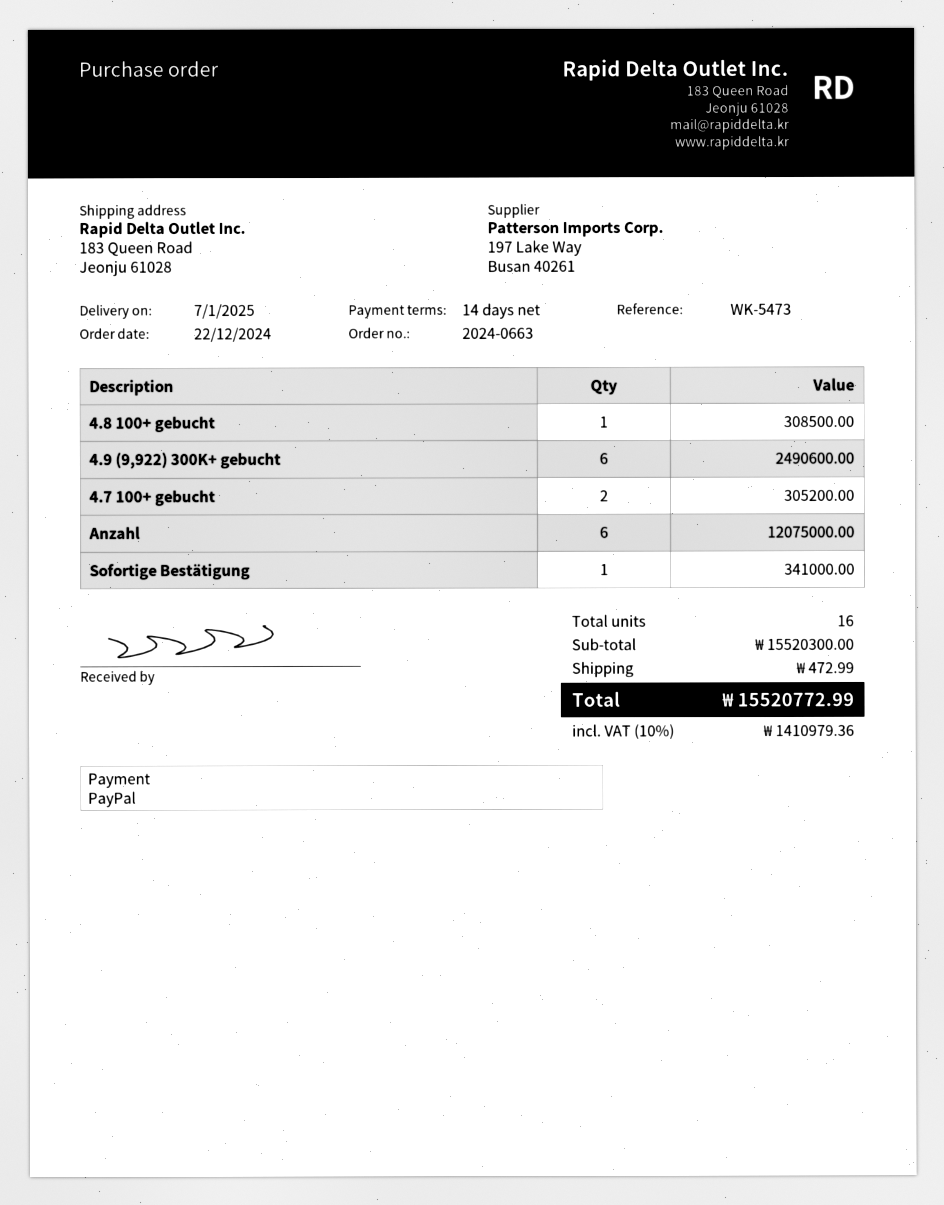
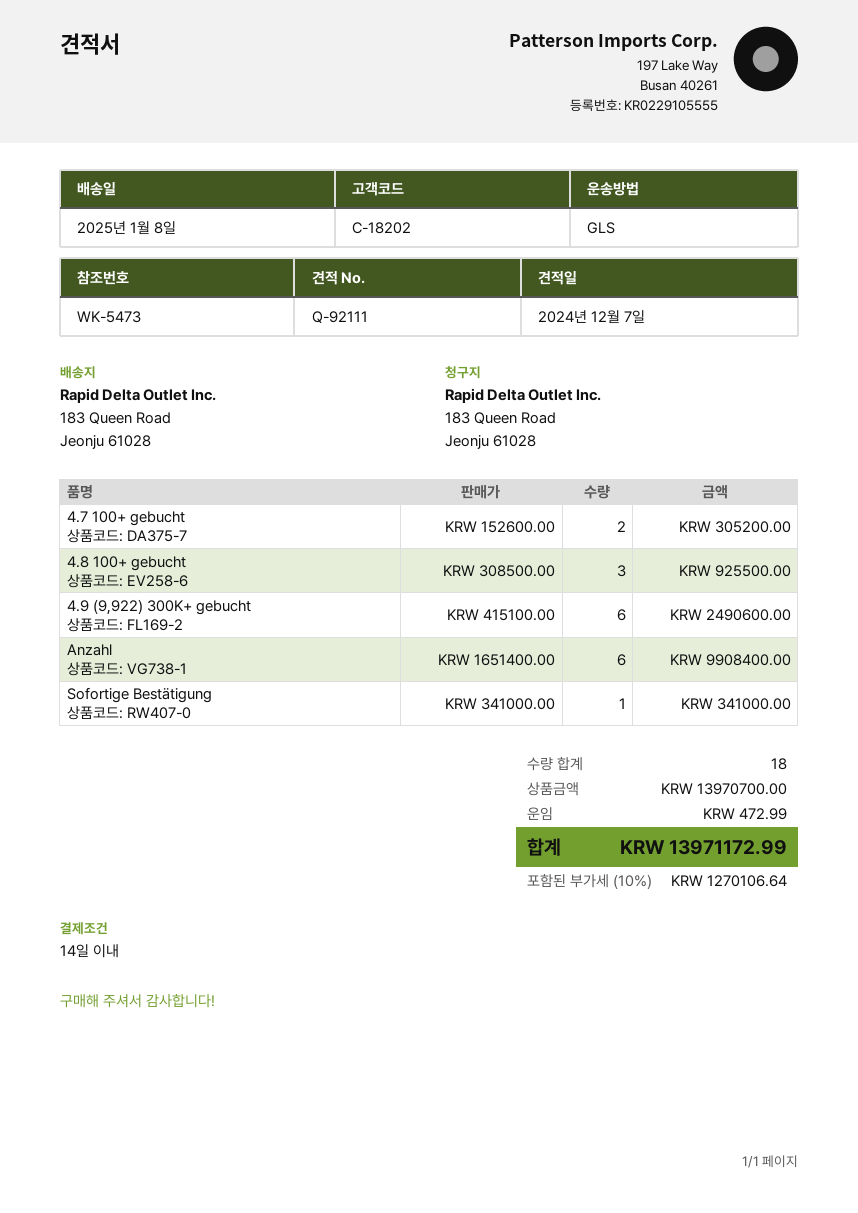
delivery date: 2025-01-07 -> 2025-01-08
4.8 100+ gebucht: 1 for 308500.00 -> 3 for 925500.00
Anzahl: 6 for 12075000.00 -> 6 for 9908400.00
total quantity: 16 -> 18
subtotal: 15520300.00 -> 13970700.00
tax: 10% = 1410979.36 -> 10% = 1270106.64
total: 15520772.99 -> 13971172.99

